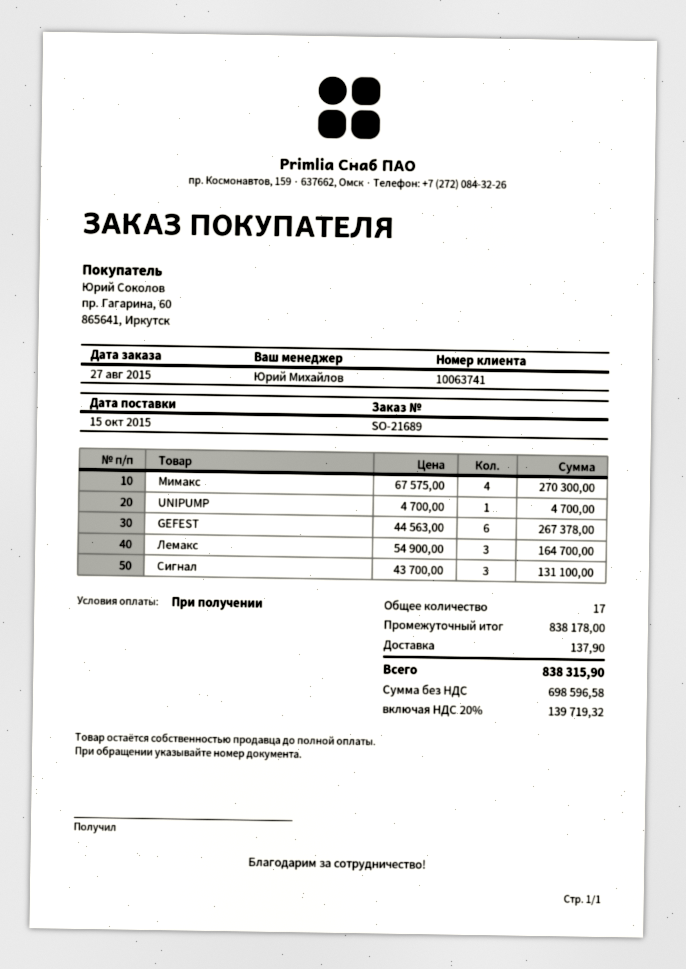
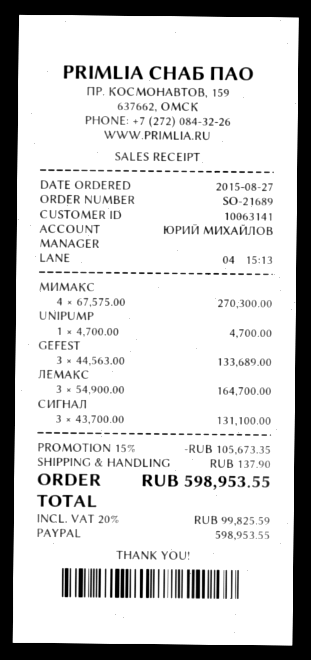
customer number: 10063741 -> 10063141
GEFEST: 6 x 44563.00 = 267378.00 -> 3 x 44563.00 = 133689.00
discount: none -> 15% = 105673.35
tax: 20% = 139719.32 -> 20% = 99825.59
total: 838315.90 -> 598953.55

